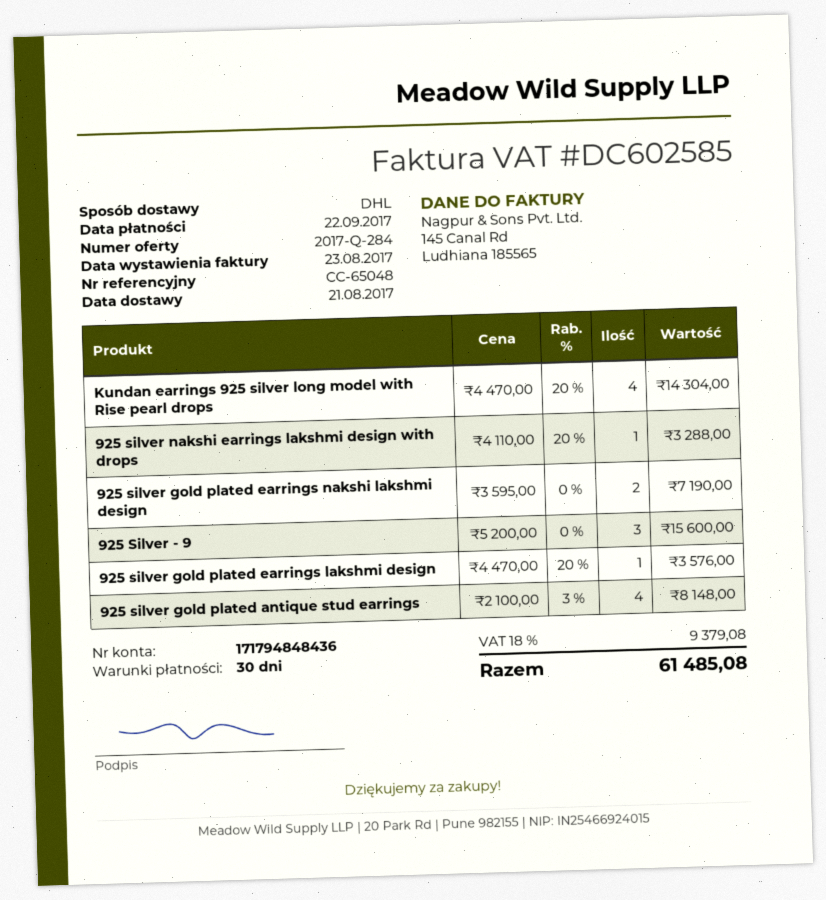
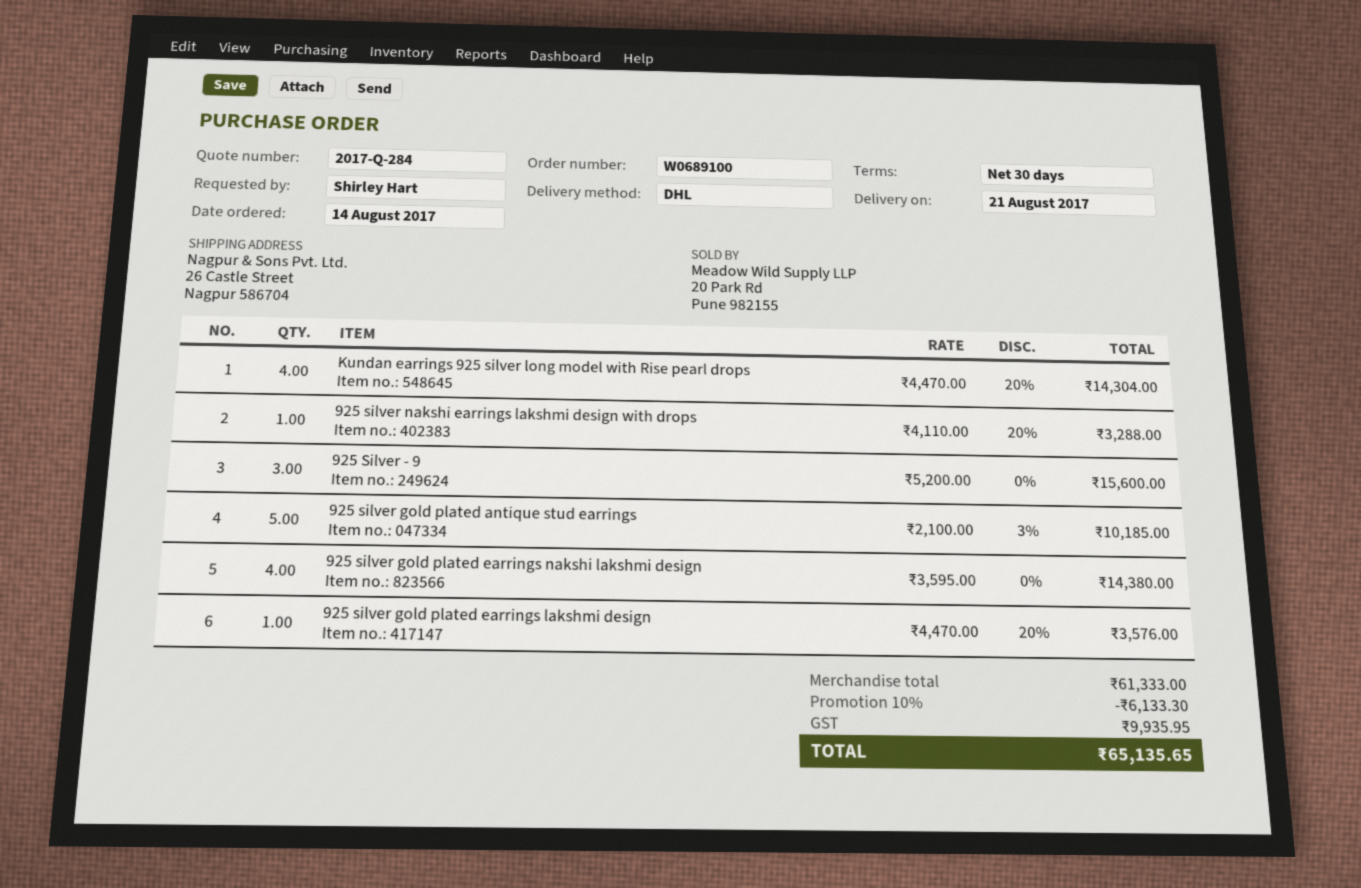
925 silver gold plated earrings nakshi lakshmi design: 2 x 3595.00 = 7190.00 -> 4 x 3595.00 = 14380.00
925 silver gold plated antique stud earrings: 4 x 2100.00 - 3% = 8148.00 -> 5 x 2100.00 - 3% = 10185.00
discount: none -> 10% = 6133.30
tax: 9379.08 -> 9935.95
total: 61485.08 -> 65135.65

